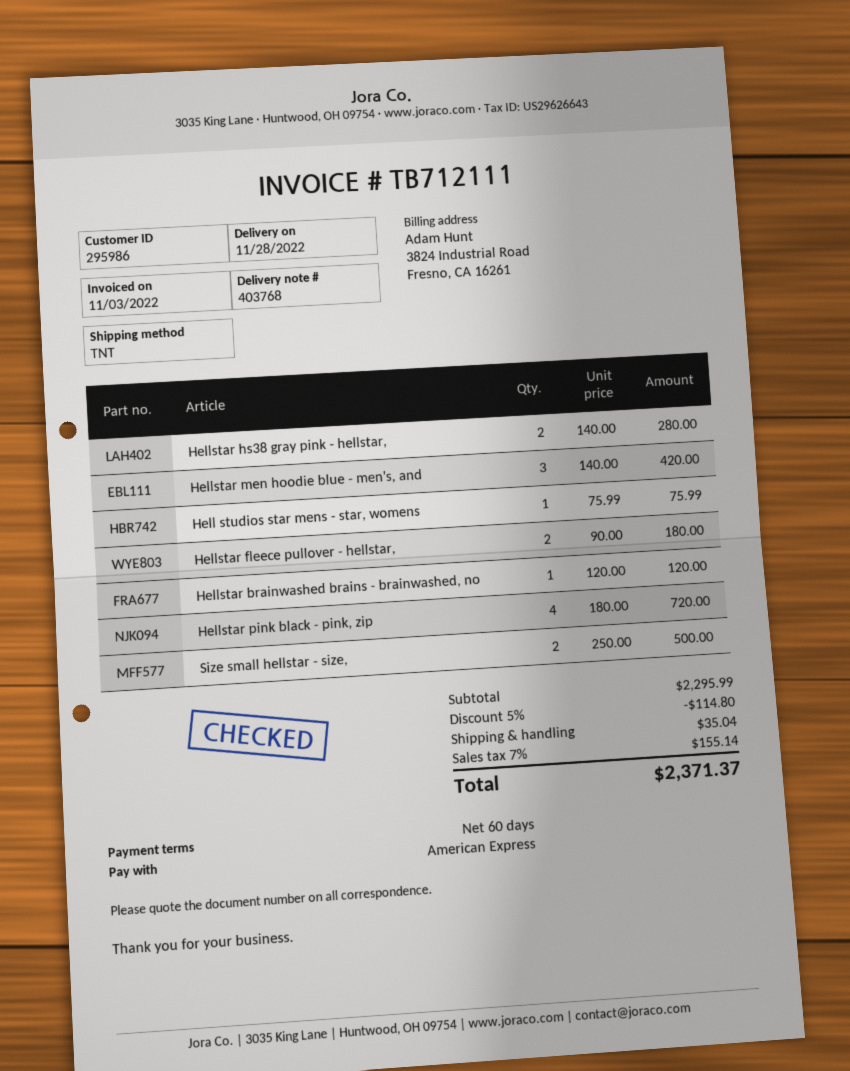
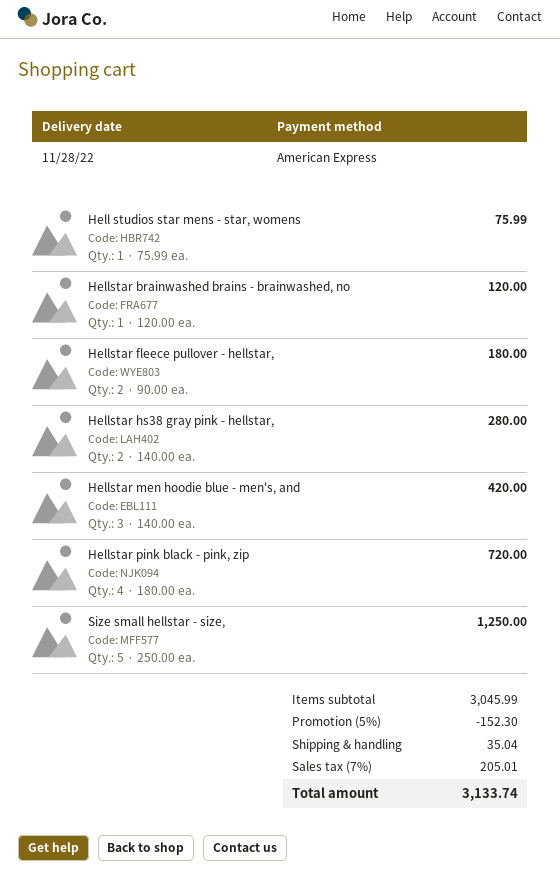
Size small hellstar - size,: 2 x 250.00 = 500.00 -> 5 x 250.00 = 1250.00
subtotal: 2295.99 -> 3045.99
discount: 5% = 114.80 -> 5% = 152.30
tax: 7% = 155.14 -> 7% = 205.01
total: 2371.37 -> 3133.74

